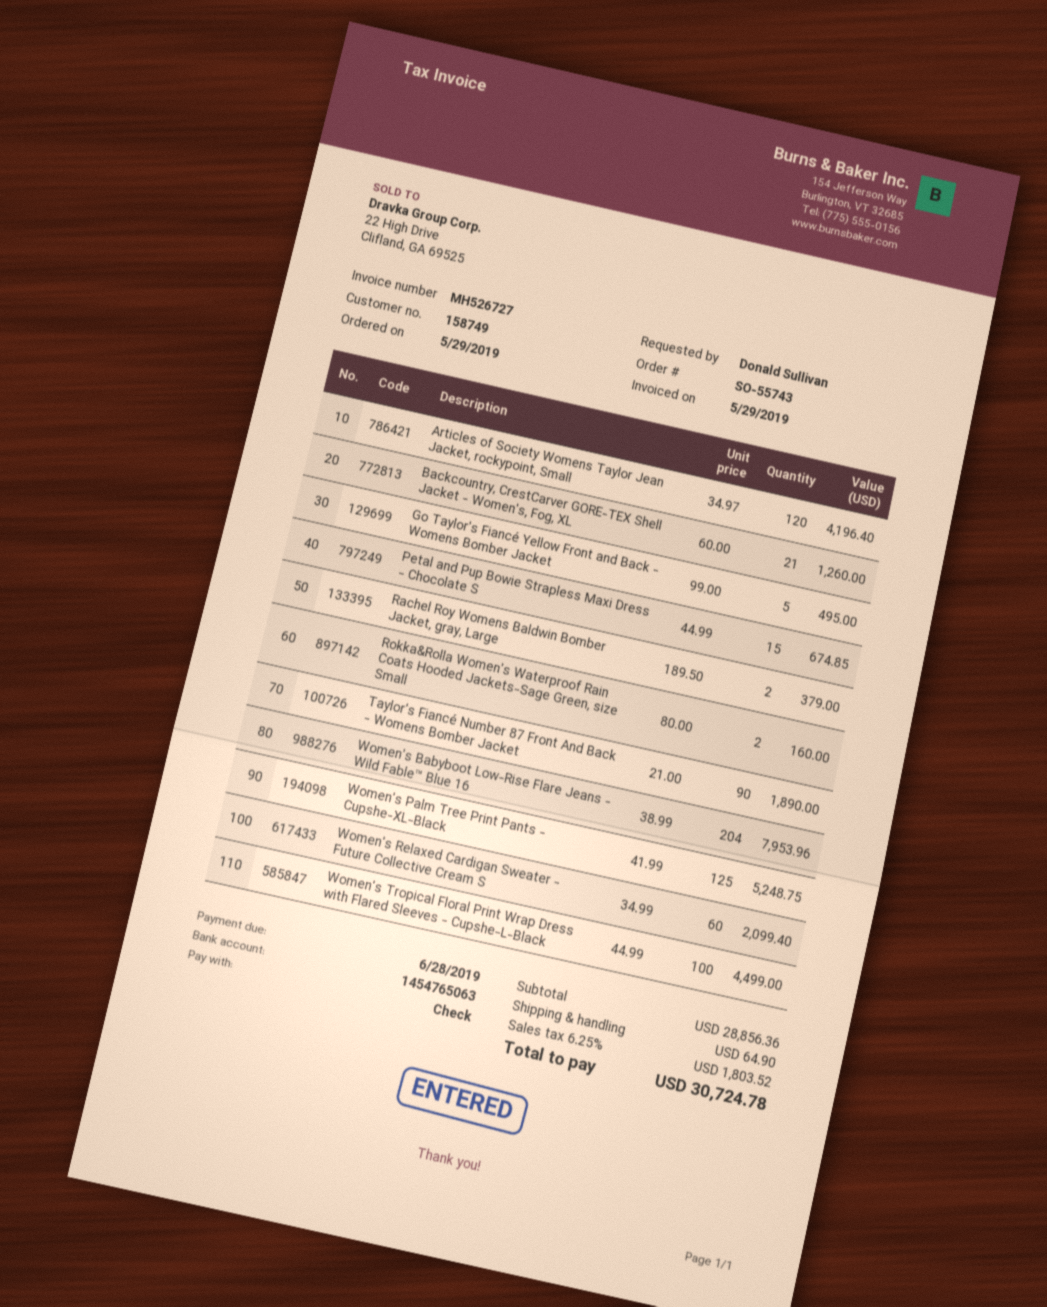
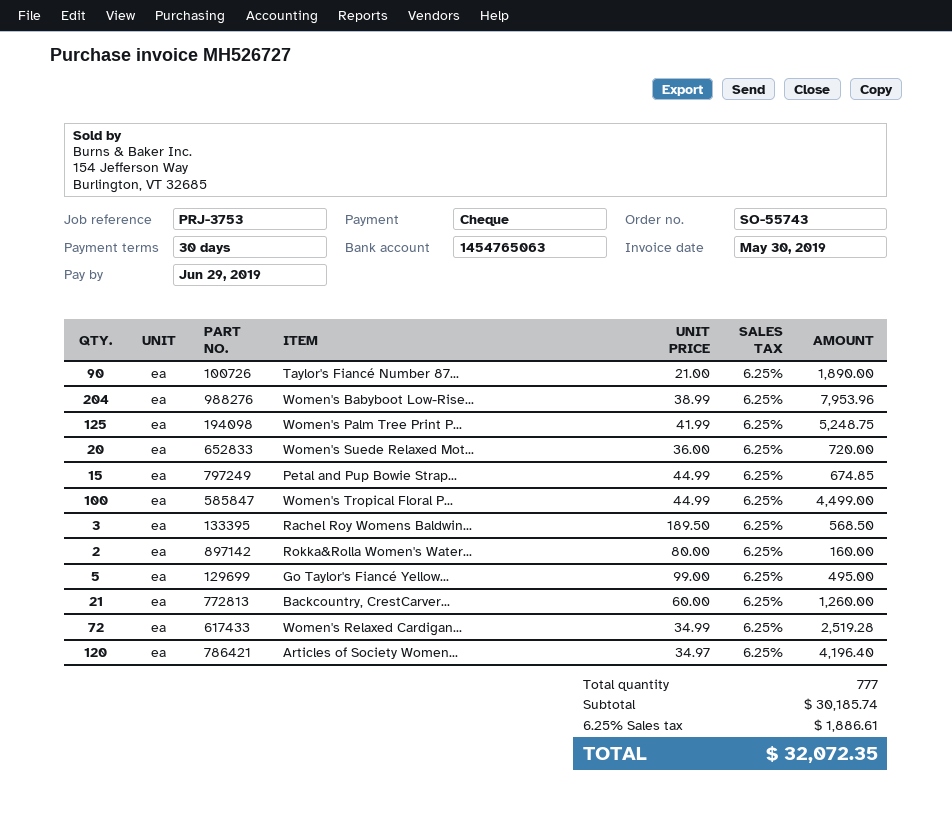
invoice date: 2019-05-29 -> 2019-05-30
due date: 2019-06-28 -> 2019-06-29
Rachel Roy Womens Baldwin Bomber Jacket, gray, Large: 2 x 189.50 = 379.00 -> 3 x 189.50 = 568.50
Women's Relaxed Cardigan Sweater - Future Collective Cream S: 60 x 34.99 = 2099.40 -> 72 x 34.99 = 2519.28
Women's Suede Relaxed Mot...: none -> 20 x 36.00 = 720.00
subtotal: 28856.36 -> 30185.74
shipping: 64.90 -> none
tax: 6.25% = 1803.52 -> 6.25% = 1886.61
total: 30724.78 -> 32072.35

